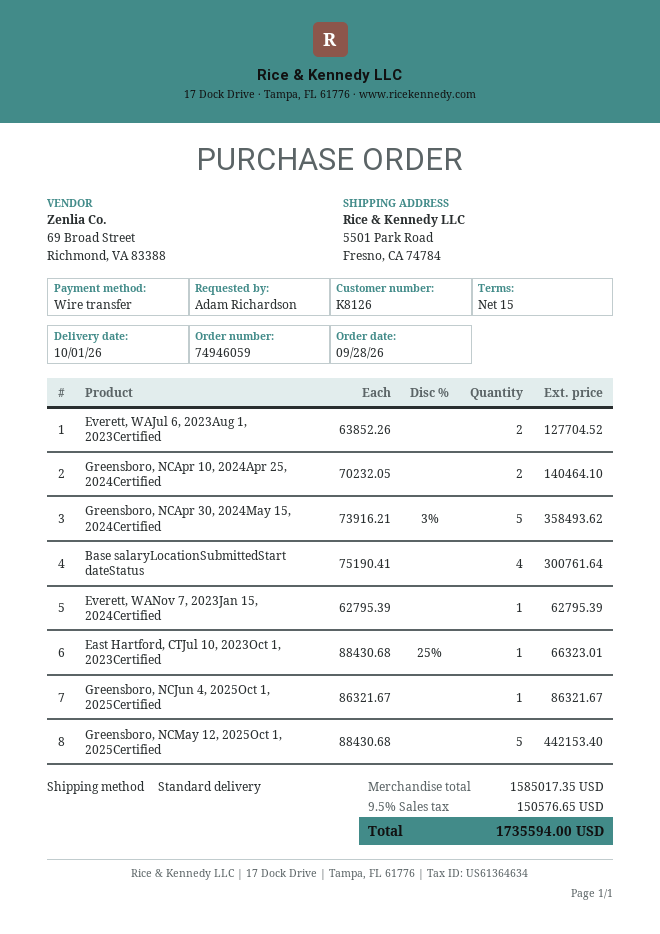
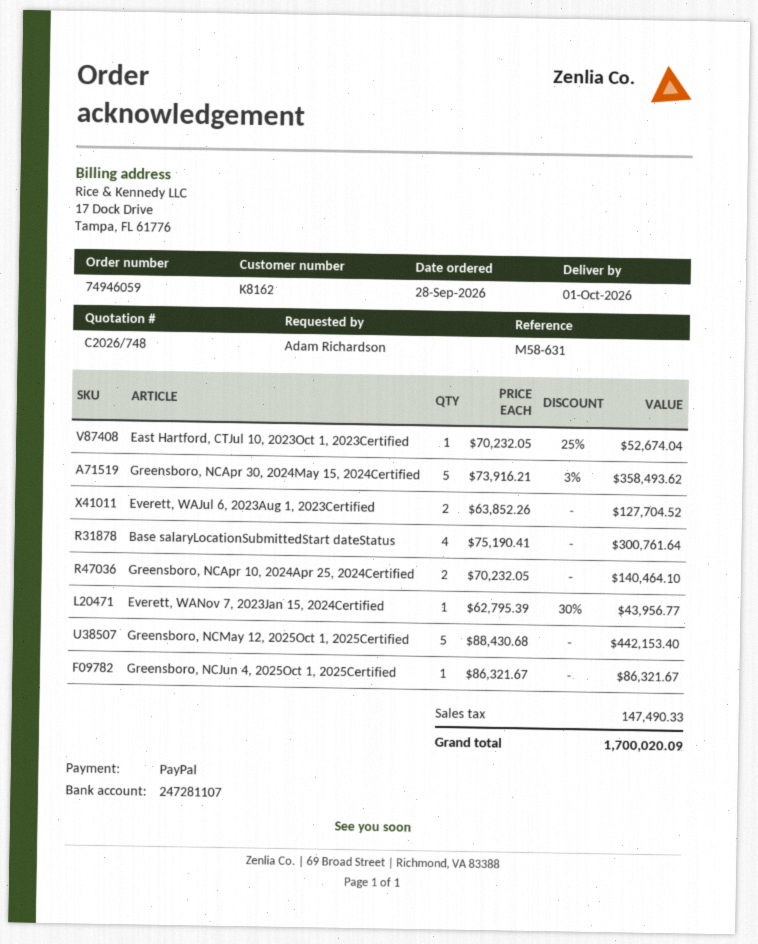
customer number: K8126 -> K8162
payment method: bank transfer -> PayPal
Everett, WANov 7, 2023Jan 15, 2024Certified: 1 x 62795.39 = 62795.39 -> 1 x 62795.39 - 30% = 43956.77
East Hartford, CTJul 10, 2023Oct 1, 2023Certified: 1 x 88430.68 - 25% = 66323.01 -> 1 x 70232.05 - 25% = 52674.04
tax: 150576.65 -> 147490.33
total: 1735594.00 -> 1700020.09

